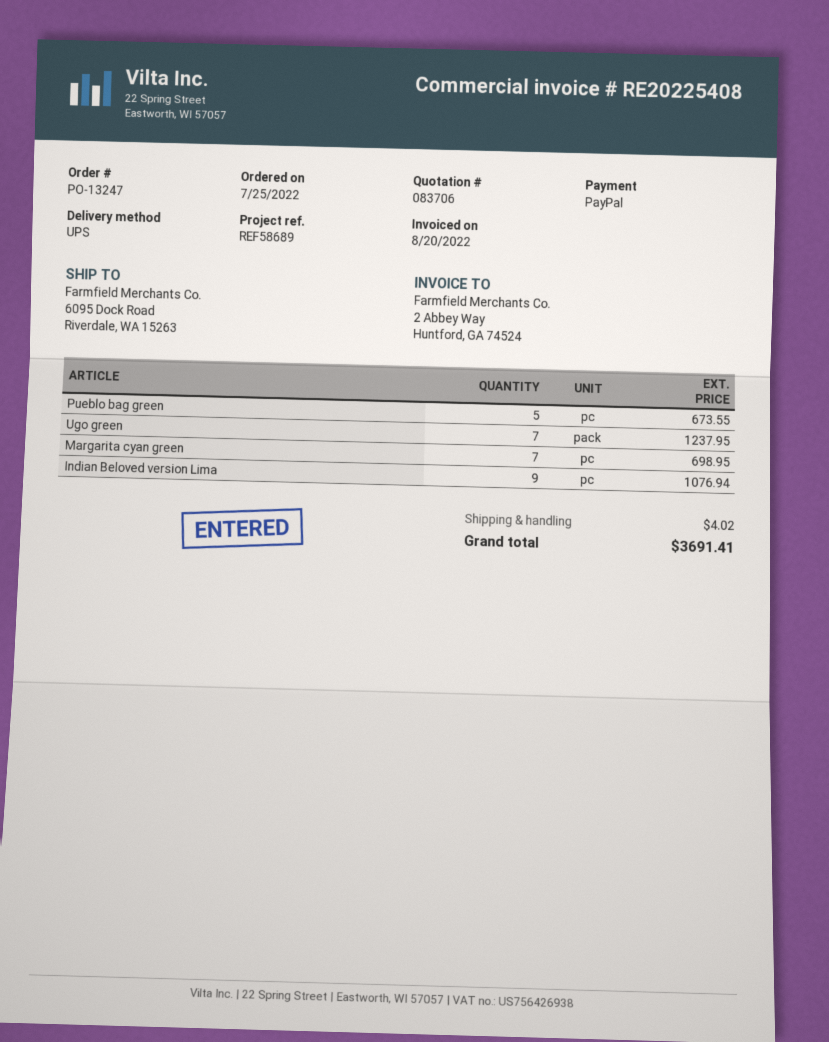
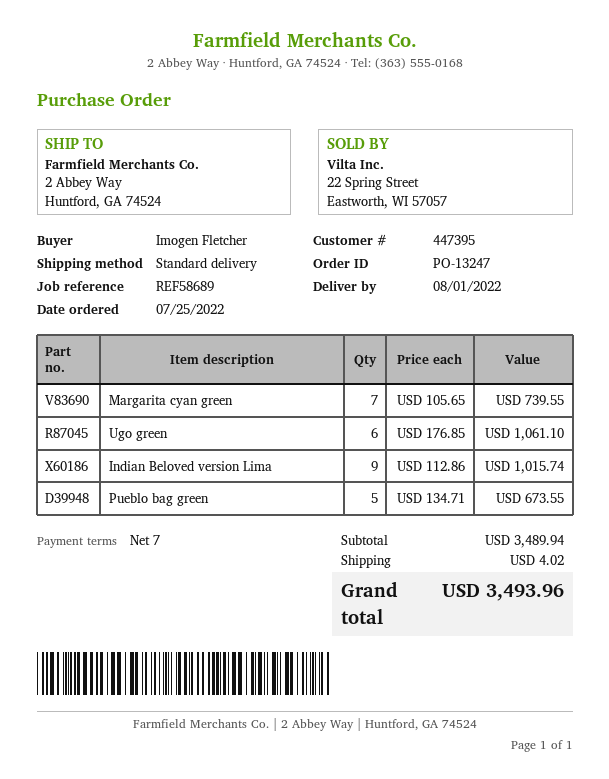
shipping method: UPS -> standard
ship to: 6095 Dock Road, Riverdale, WA 15263 -> 2 Abbey Way, Huntford, GA 74524
Ugo green: 7 for 1237.95 -> 6 for 1061.10
Margarita cyan green: 7 for 698.95 -> 7 for 739.55
Indian Beloved version Lima: 9 for 1076.94 -> 9 for 1015.74
total: 3691.41 -> 3493.96

